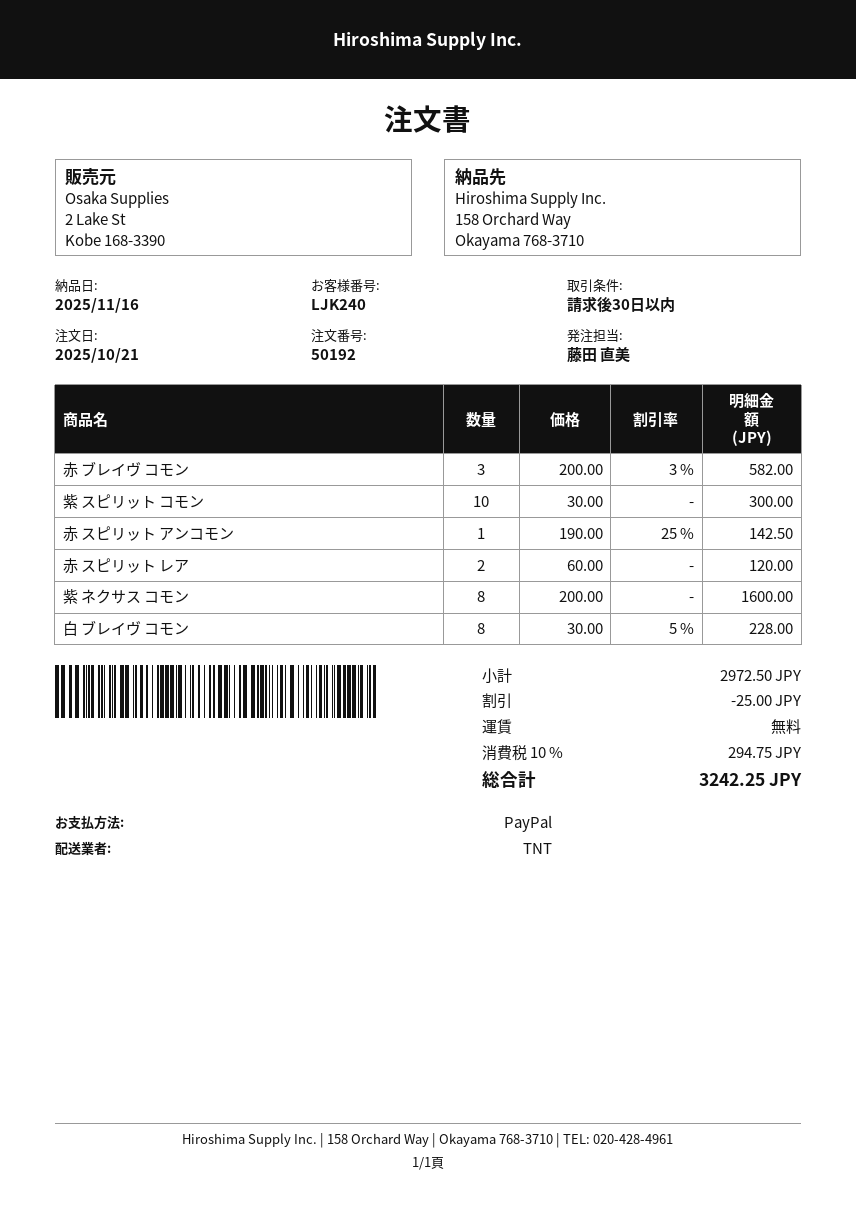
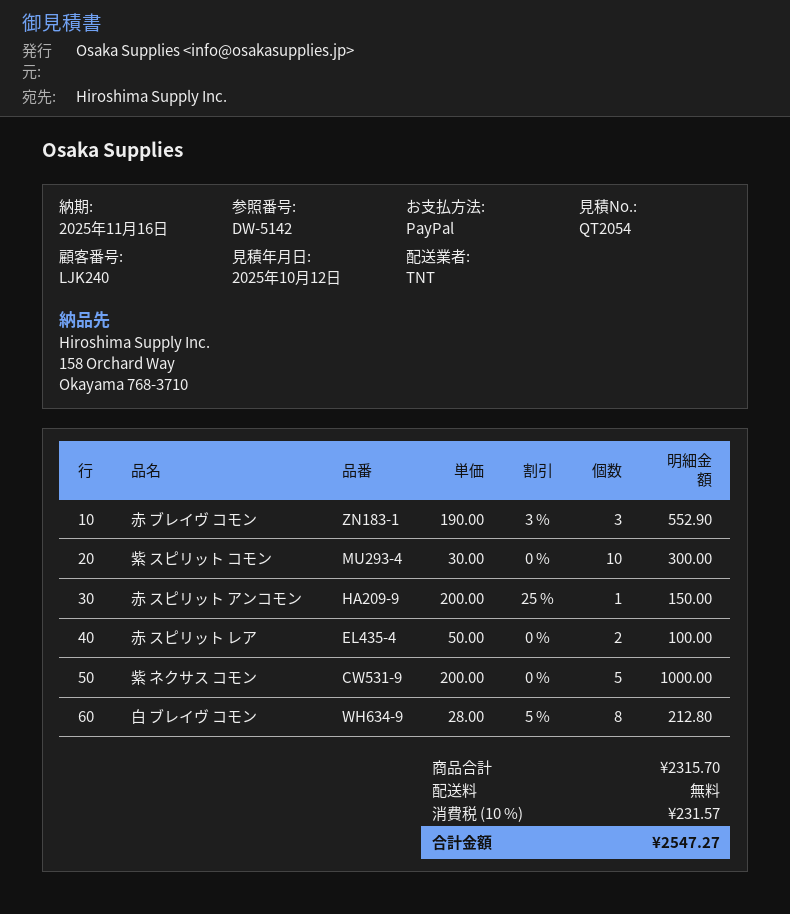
赤 ブレイヴ コモン: 3 x 200.00 - 3% = 582.00 -> 3 x 190.00 - 3% = 552.90
赤 スピリット アンコモン: 1 x 190.00 - 25% = 142.50 -> 1 x 200.00 - 25% = 150.00
赤 スピリット レア: 2 x 60.00 = 120.00 -> 2 x 50.00 = 100.00
紫 ネクサス コモン: 8 x 200.00 = 1600.00 -> 5 x 200.00 = 1000.00
白 ブレイヴ コモン: 8 x 30.00 - 5% = 228.00 -> 8 x 28.00 - 5% = 212.80
subtotal: 2972.50 -> 2315.70
discount: 25.00 -> none
tax: 10% = 294.75 -> 10% = 231.57
total: 3242.25 -> 2547.27

